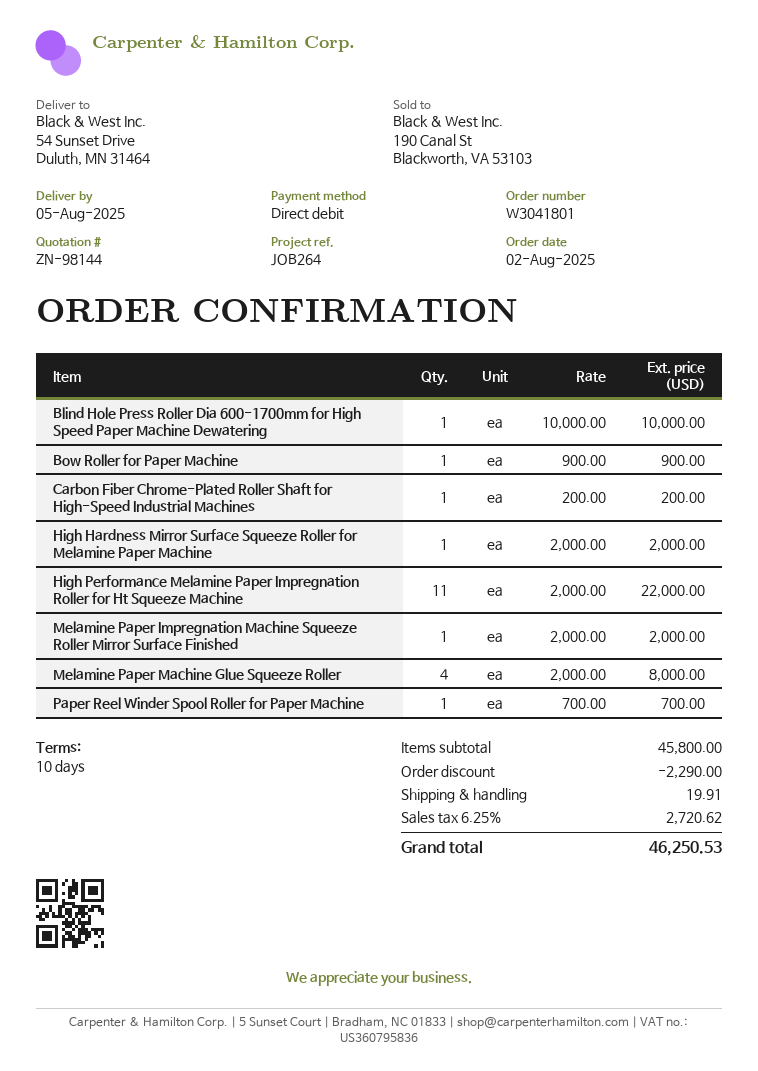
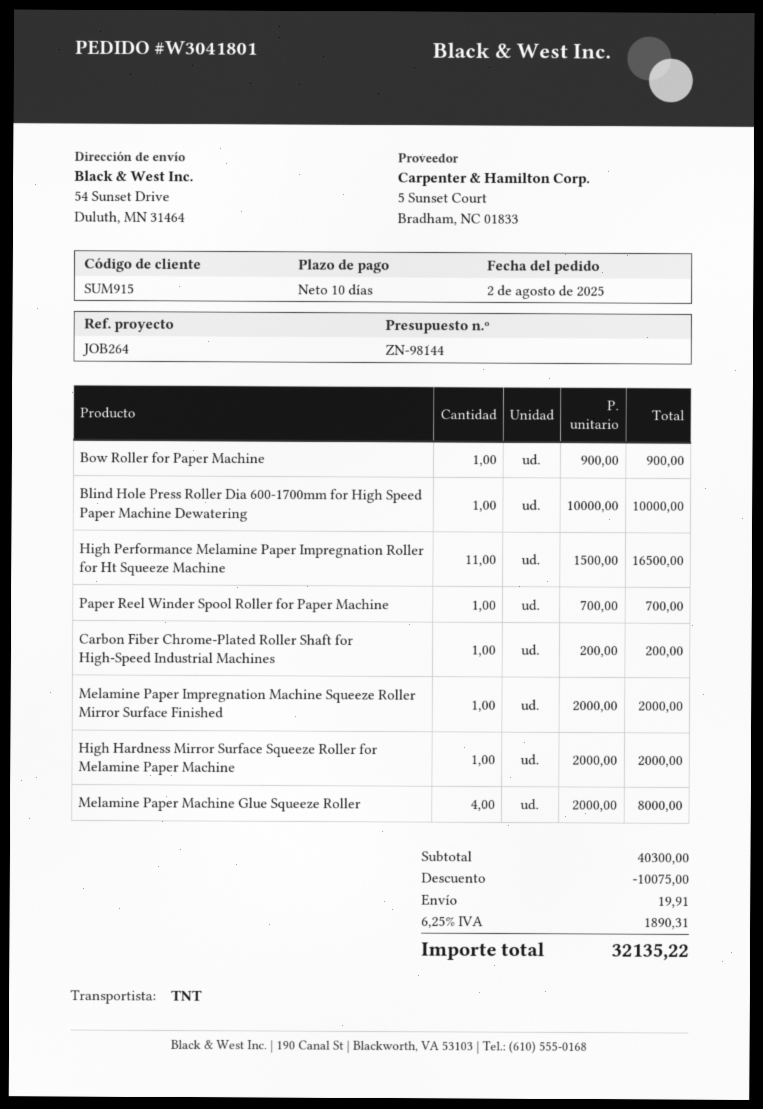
High Performance Melamine Paper Impregnation Roller for Ht Squeeze Machine: 11 x 2000.00 = 22000.00 -> 11 x 1500.00 = 16500.00
subtotal: 45800.00 -> 40300.00
discount: 2290.00 -> 10075.00
tax: 6.25% = 2720.62 -> 6.25% = 1890.31
total: 46250.53 -> 32135.22

